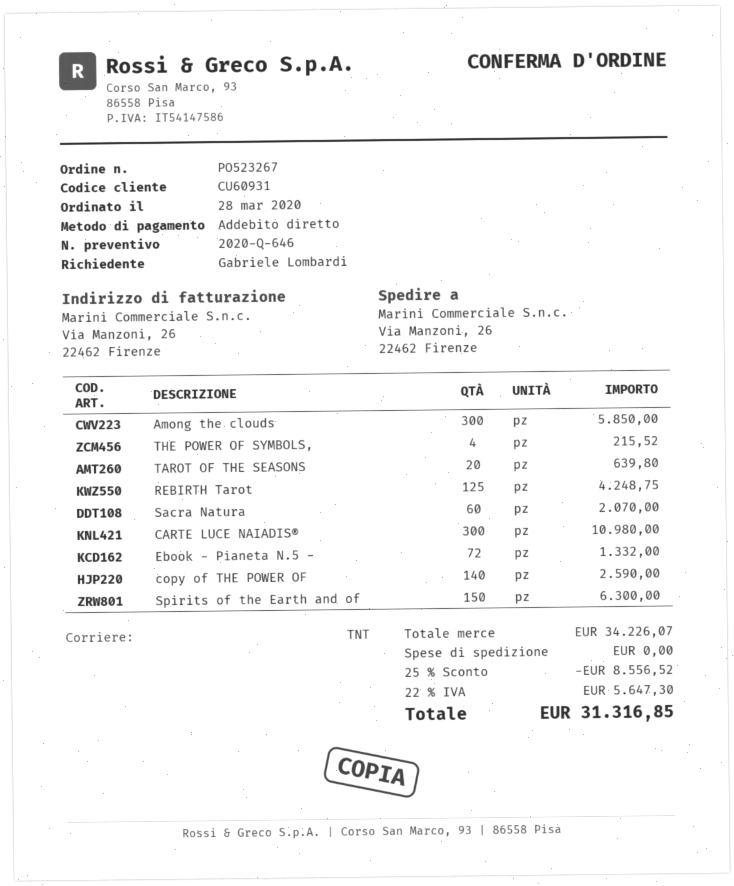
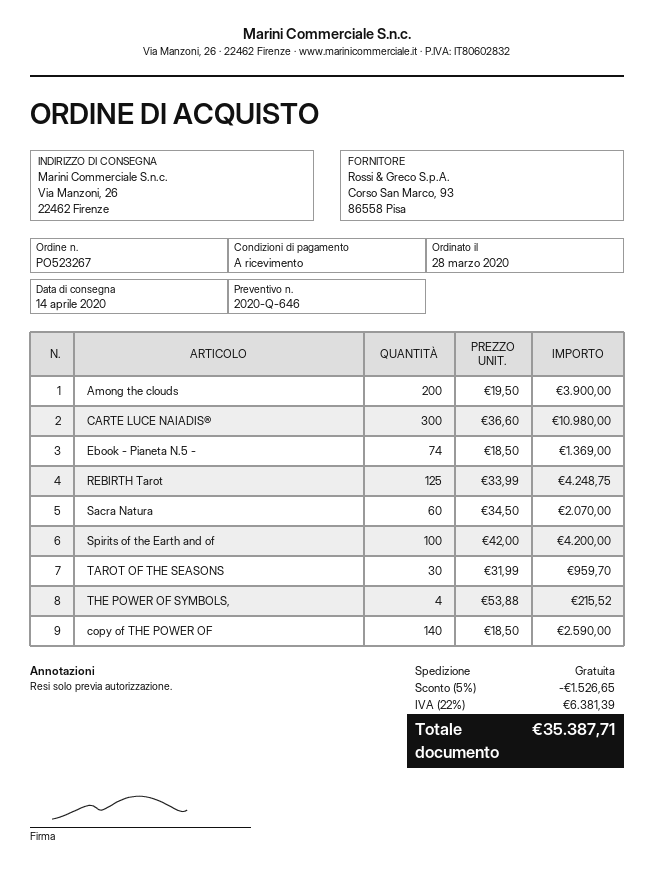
Among the clouds: 300 for 5850.00 -> 200 for 3900.00
TAROT OF THE SEASONS: 20 for 639.80 -> 30 for 959.70
Ebook - Pianeta N.5 -: 72 for 1332.00 -> 74 for 1369.00
Spirits of the Earth and of: 150 for 6300.00 -> 100 for 4200.00
discount: 25% = 8556.52 -> 5% = 1526.65
tax: 22% = 5647.30 -> 22% = 6381.39
total: 31316.85 -> 35387.71

